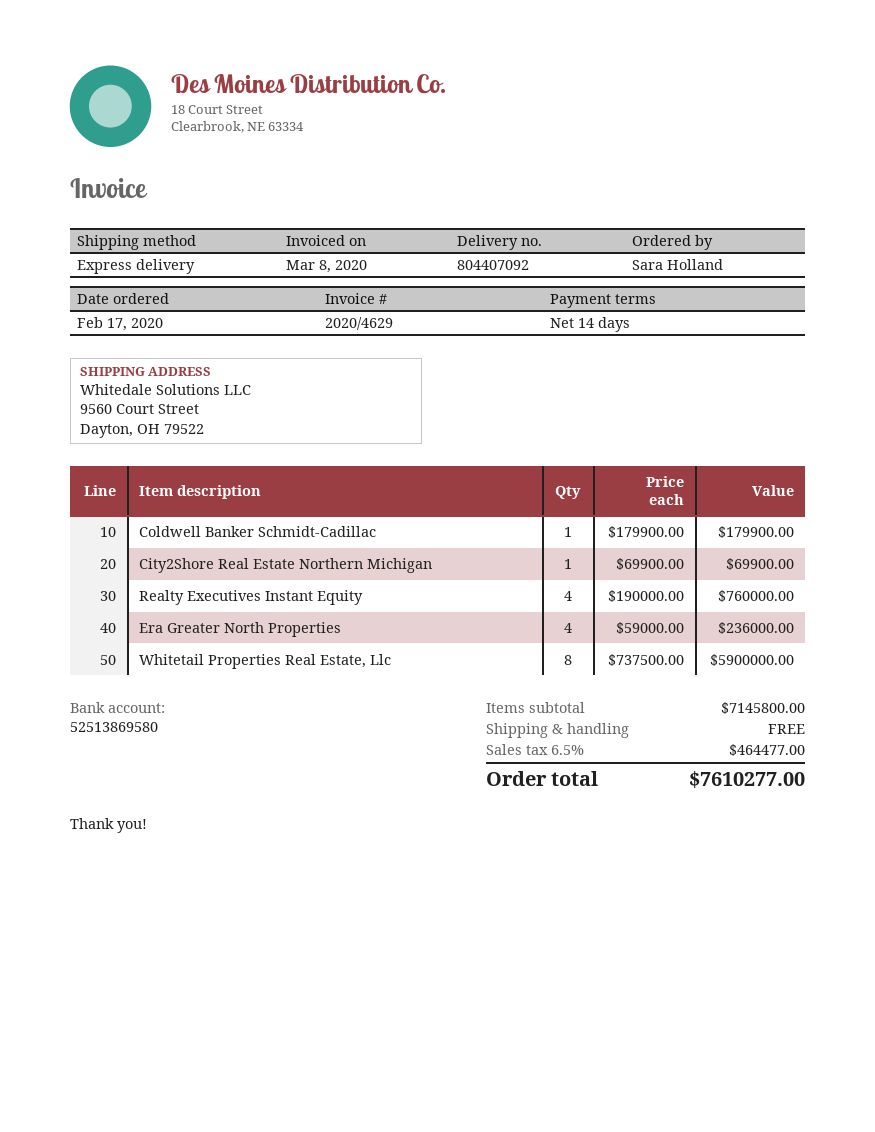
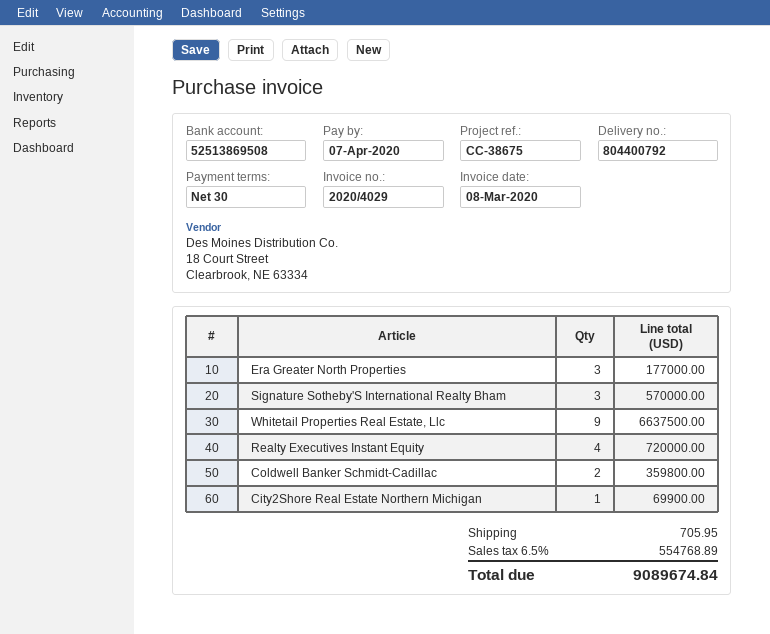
delivery note number: 804407092 -> 804400792
invoice number: 2020/4629 -> 2020/4029
payment terms: 14 days -> 30 days
bank account: 52513869580 -> 52513869508
Coldwell Banker Schmidt-Cadillac: 1 for 179900.00 -> 2 for 359800.00
Realty Executives Instant Equity: 4 for 760000.00 -> 4 for 720000.00
Era Greater North Properties: 4 for 236000.00 -> 3 for 177000.00
Whitetail Properties Real Estate, Llc: 8 for 5900000.00 -> 9 for 6637500.00
Signature Sotheby'S International Realty Bham: none -> 3 for 570000.00
shipping: 0.00 -> 705.95
tax: 6.5% = 464477.00 -> 6.5% = 554768.89
total: 7610277.00 -> 9089674.84

